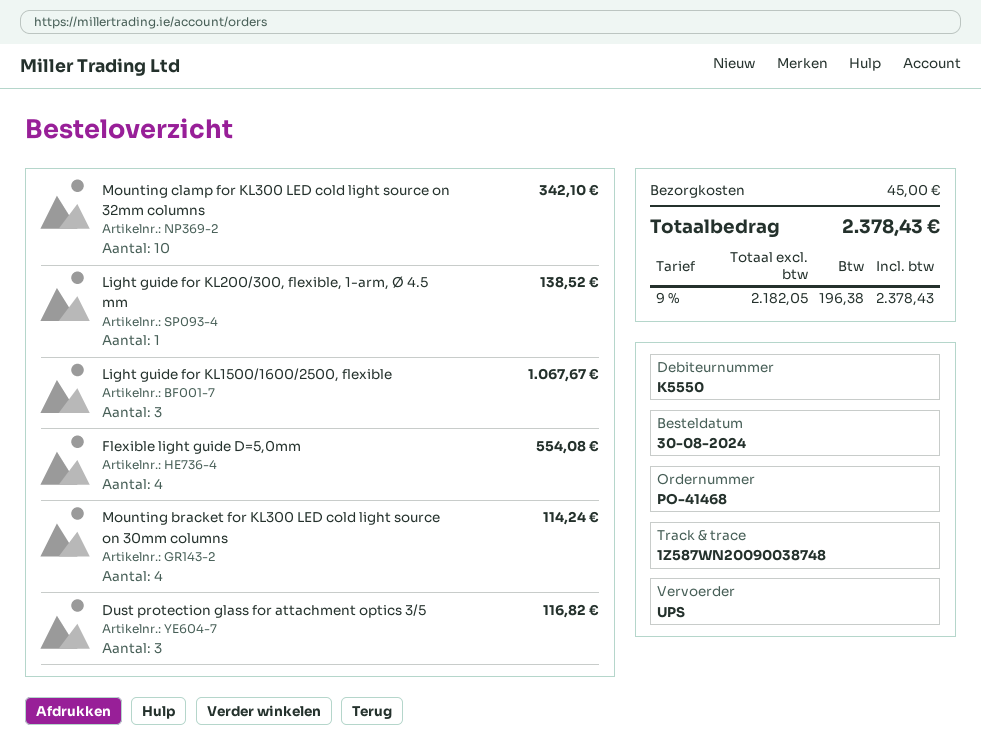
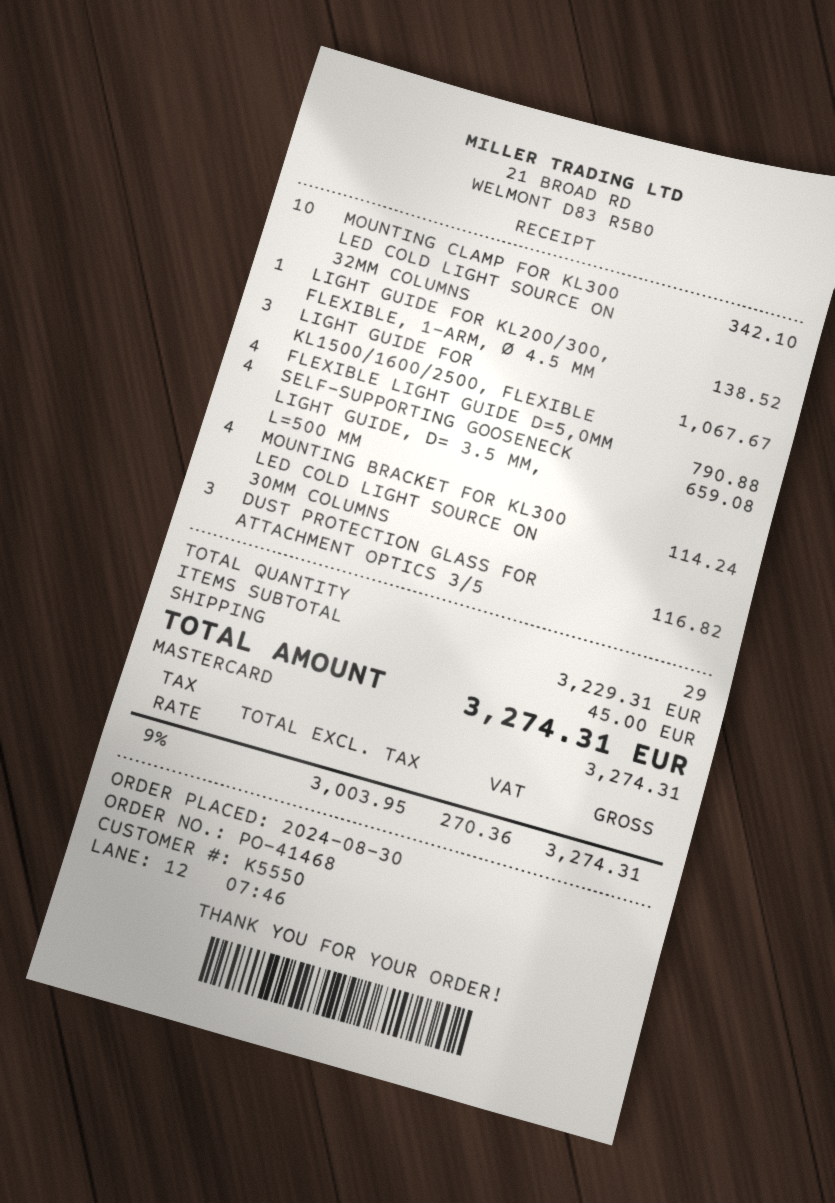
Flexible light guide D=5,0mm: 4 for 554.08 -> 4 for 790.88
SELF-SUPPORTING GOOSENECK LIGHT GUIDE, D= 3.5 MM, L=500 MM: none -> 4 for 659.08
net: 2182.05 -> 3003.95
tax: 9% = 196.38 -> 9% = 270.36
total: 2378.43 -> 3274.31

